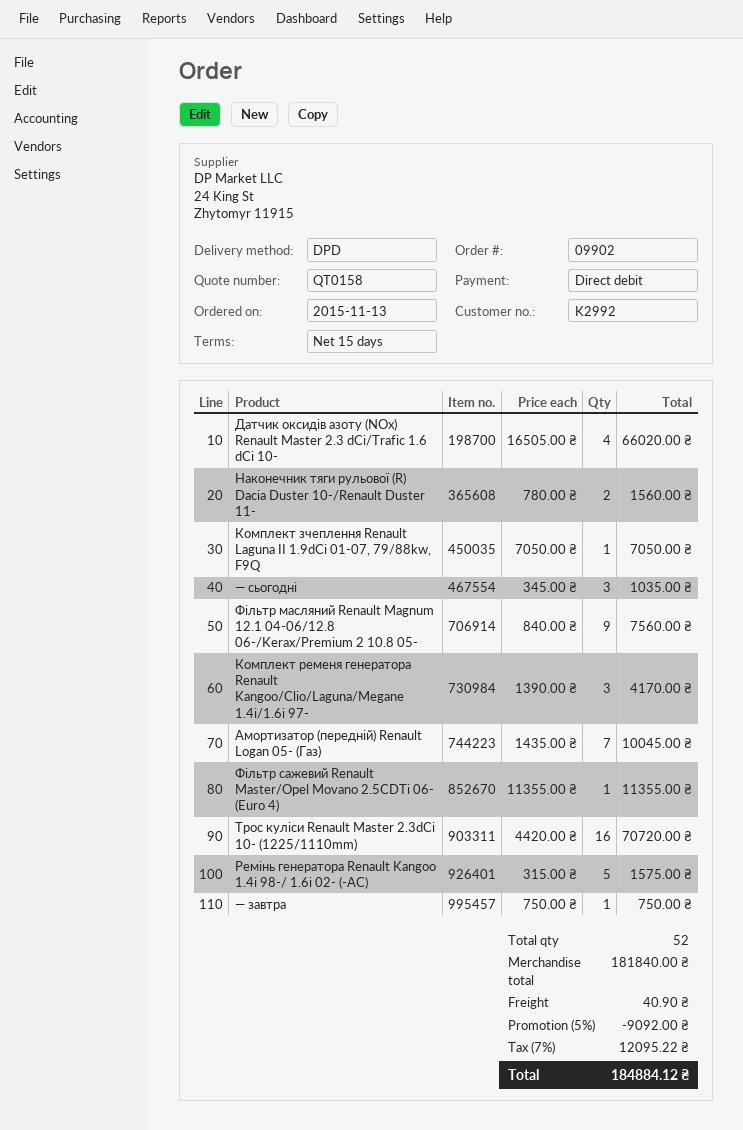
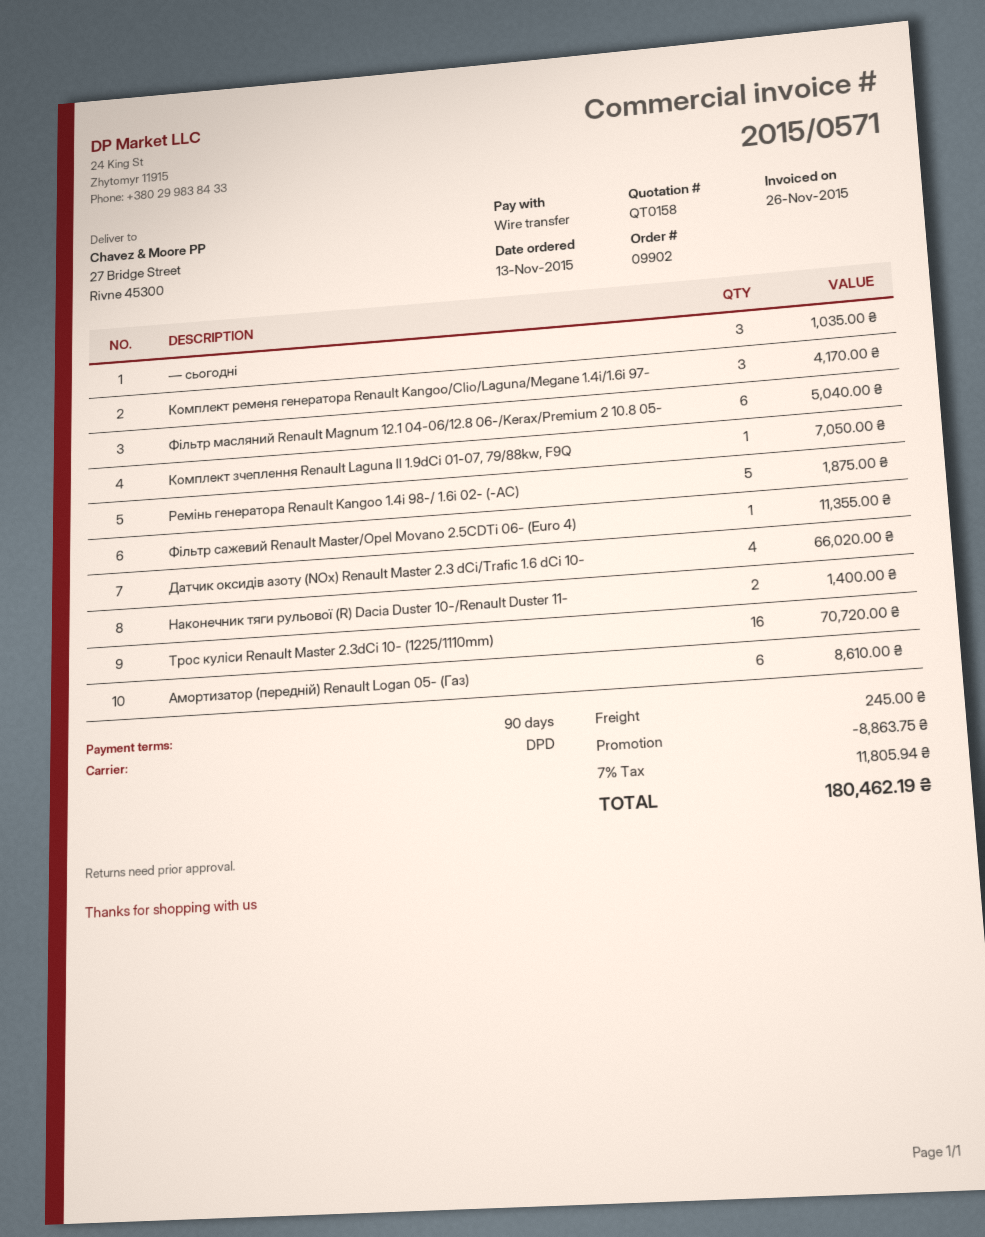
payment terms: 15 days -> 90 days
payment method: direct debit -> bank transfer
Наконечник тяги рульової (R) Dacia Duster 10-/Renault Duster 11-: 2 for 1560.00 -> 2 for 1400.00
Фільтр масляний Renault Magnum 12.1 04-06/12.8 06-/Kerax/Premium 2 10.8 05-: 9 for 7560.00 -> 6 for 5040.00
Амортизатор (передній) Renault Logan 05- (Газ): 7 for 10045.00 -> 6 for 8610.00
Ремінь генератора Renault Kangoo 1.4i 98-/ 1.6i 02- (-AC): 5 for 1575.00 -> 5 for 1875.00
— завтра: 1 for 750.00 -> none
discount: 9092.00 -> 8863.75
shipping: 40.90 -> 245.00
tax: 7% = 12095.22 -> 7% = 11805.94
total: 184884.12 -> 180462.19

